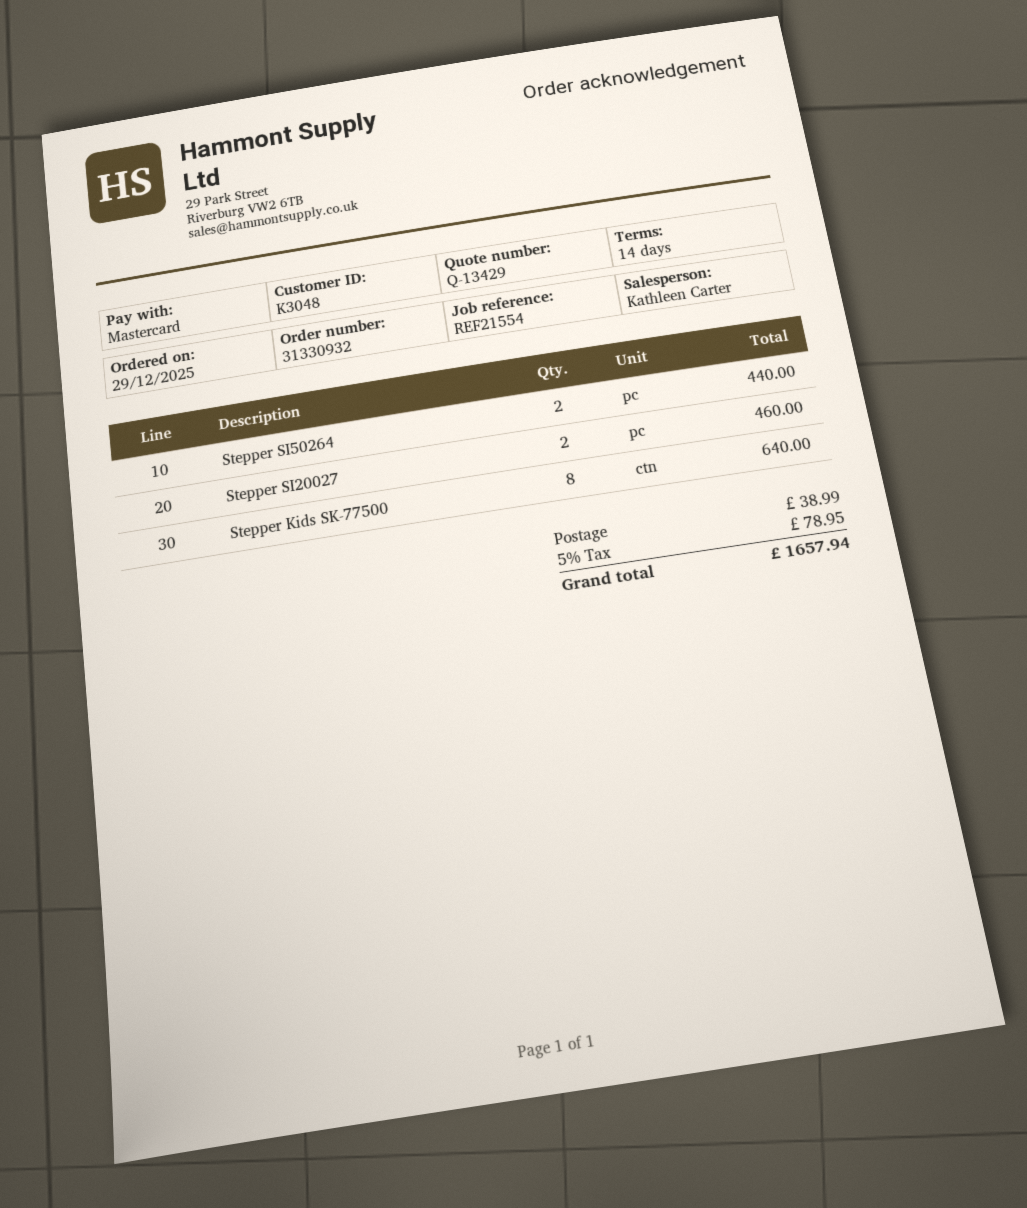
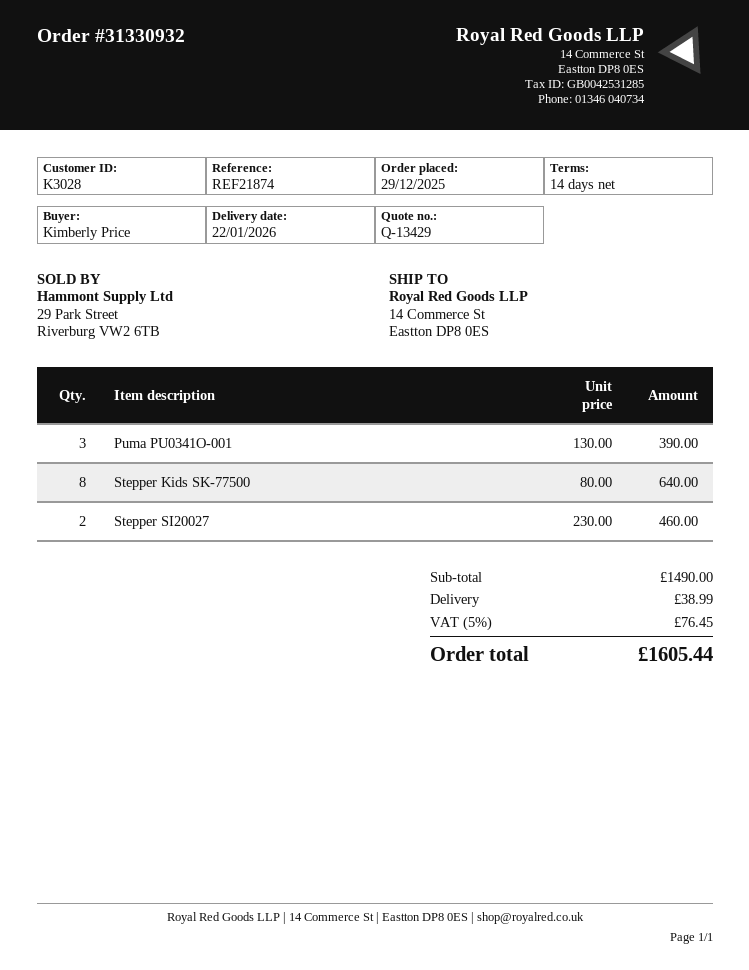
customer number: K3048 -> K3028
reference: REF21554 -> REF21874
Stepper SI50264: 2 for 440.00 -> none
Puma PU0341O-001: none -> 3 for 390.00
tax: 5% = 78.95 -> 5% = 76.45
total: 1657.94 -> 1605.44

